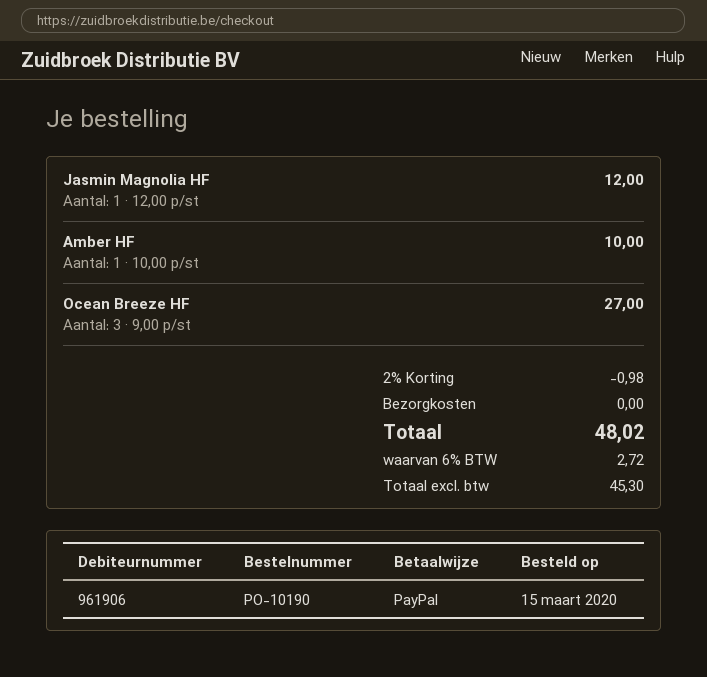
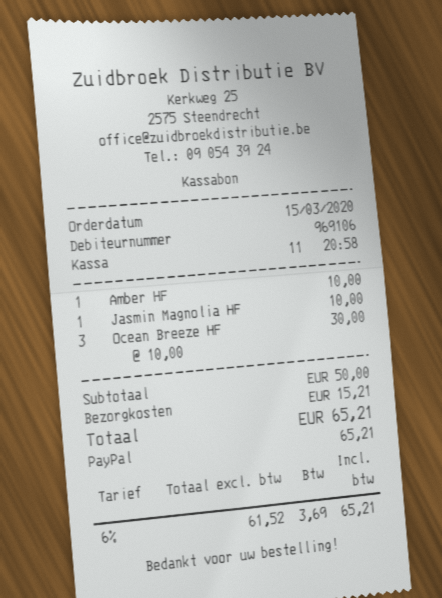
customer number: 961906 -> 969106
Jasmin Magnolia HF: 1 x 12.00 = 12.00 -> 1 x 10.00 = 10.00
Ocean Breeze HF: 3 x 9.00 = 27.00 -> 3 x 10.00 = 30.00
discount: 2% = 0.98 -> none
shipping: 0.00 -> 15.21
net: 45.30 -> 61.52
tax: 6% = 2.72 -> 6% = 3.69
total: 48.02 -> 65.21

